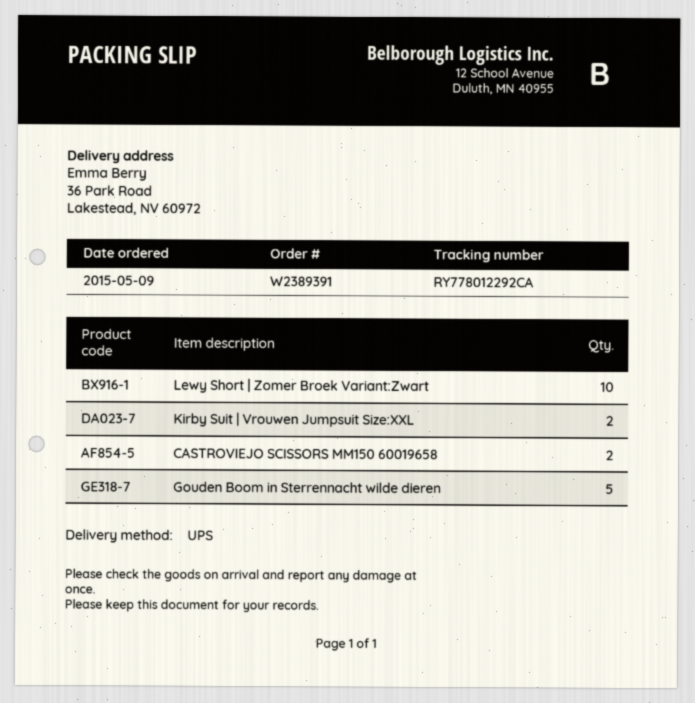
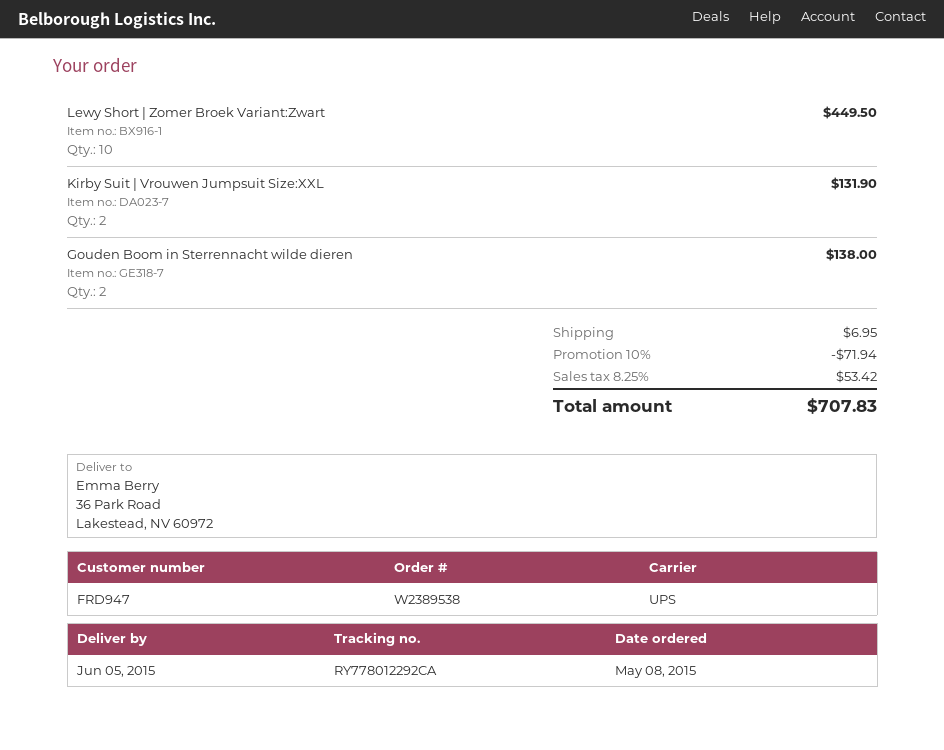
order number: W2389391 -> W2389538
order date: 2015-05-09 -> 2015-05-08
CASTROVIEJO SCISSORS MM150 60019658: 2 -> none
Gouden Boom in Sterrennacht wilde dieren: 5 -> 2

